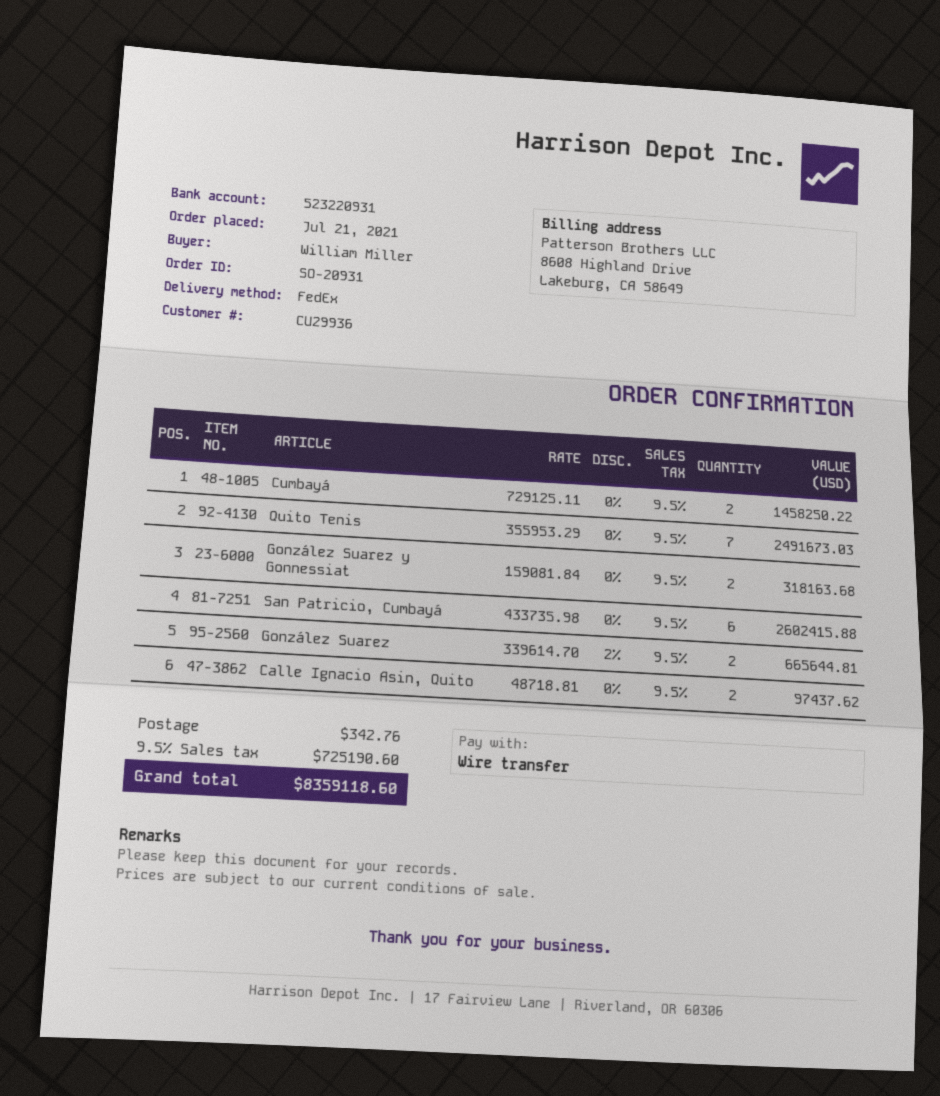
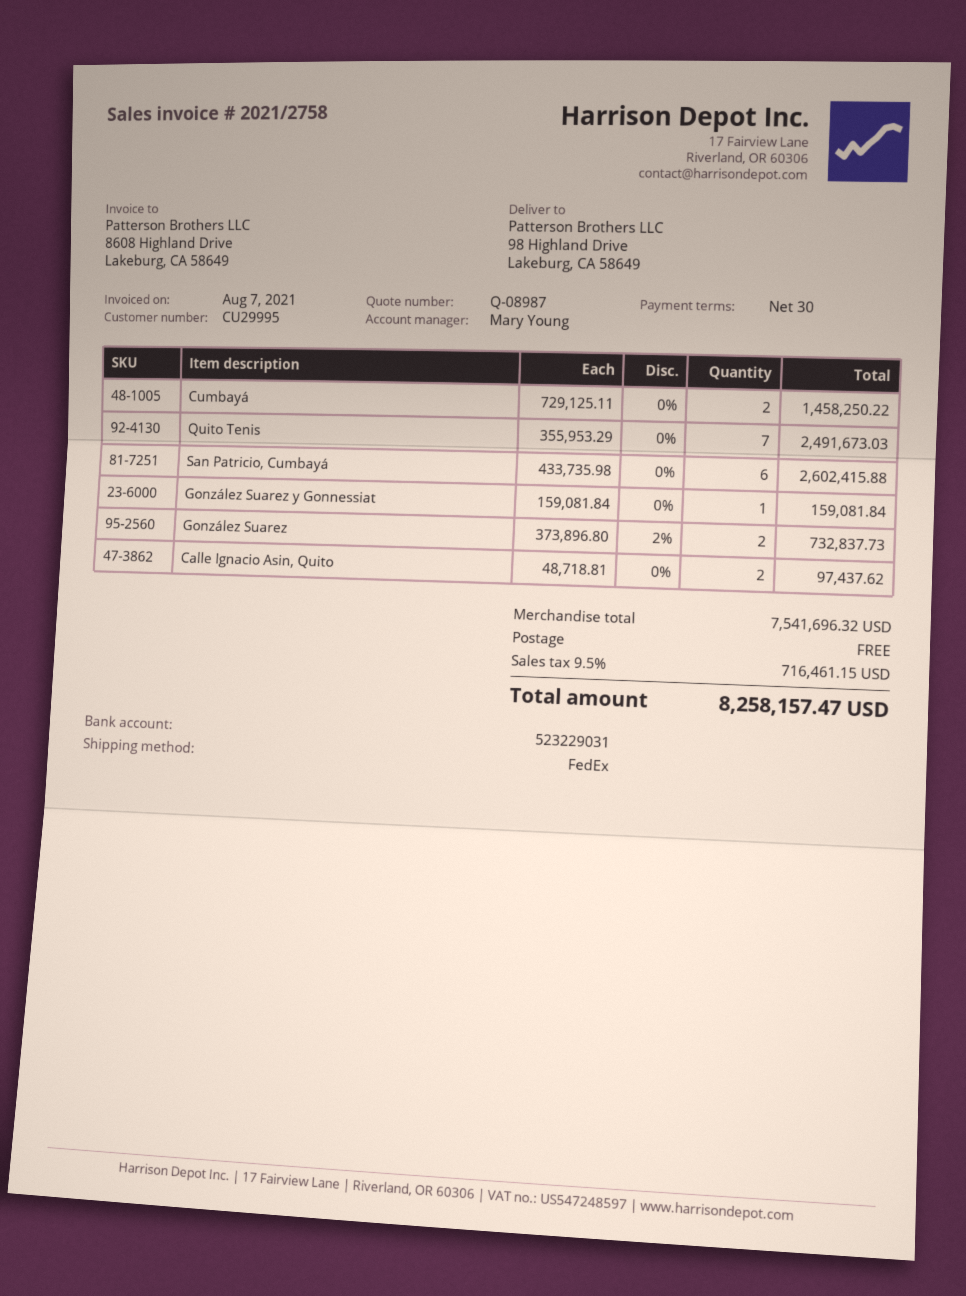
customer number: CU29936 -> CU29995
bank account: 523220931 -> 523229031
González Suarez y Gonnessiat: 2 x 159081.84 = 318163.68 -> 1 x 159081.84 = 159081.84
González Suarez: 2 x 339614.70 - 2% = 665644.81 -> 2 x 373896.80 - 2% = 732837.73
shipping: 342.76 -> 0.00
tax: 9.5% = 725190.60 -> 9.5% = 716461.15
total: 8359118.60 -> 8258157.47

